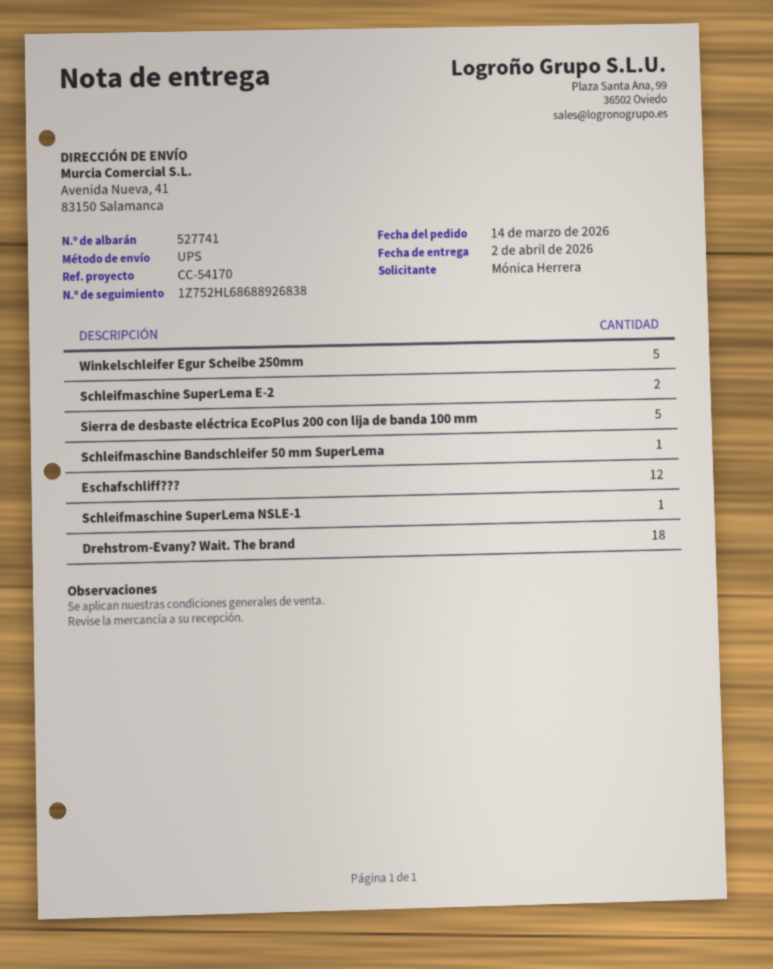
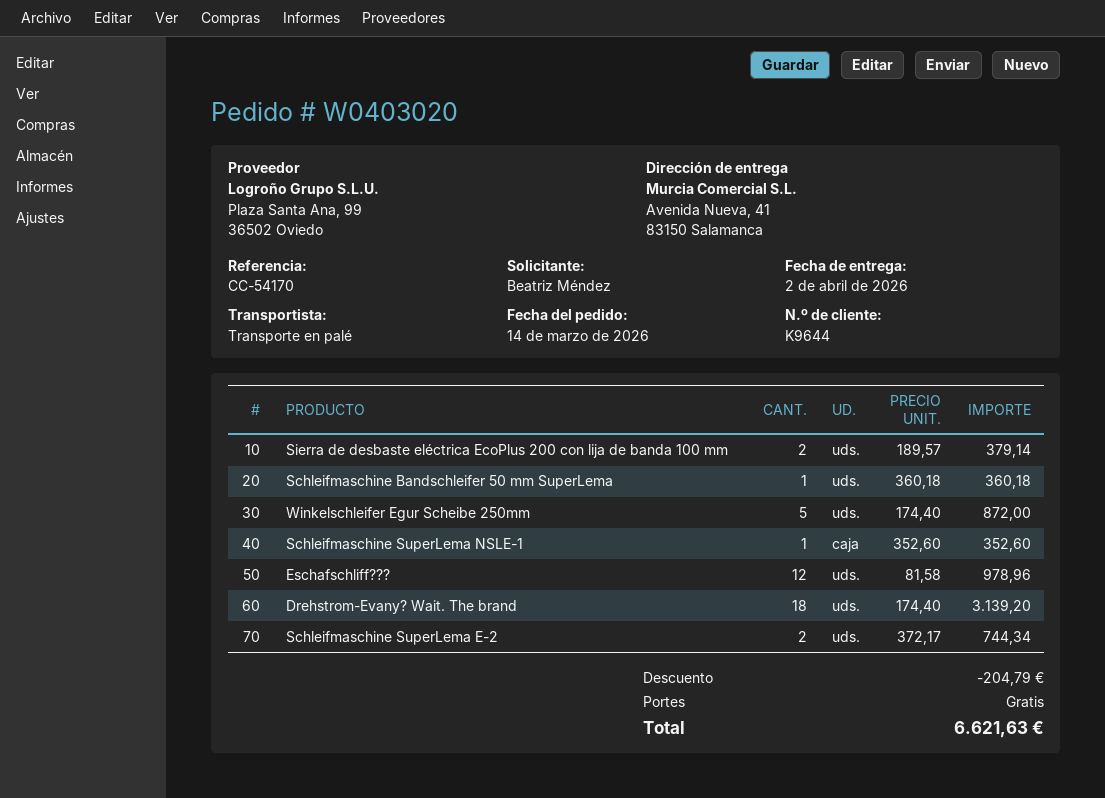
ordered by: Mónica Herrera -> Beatriz Méndez
shipping method: UPS -> pallet freight
Sierra de desbaste eléctrica EcoPlus 200 con lija de banda 100 mm: 5 -> 2

